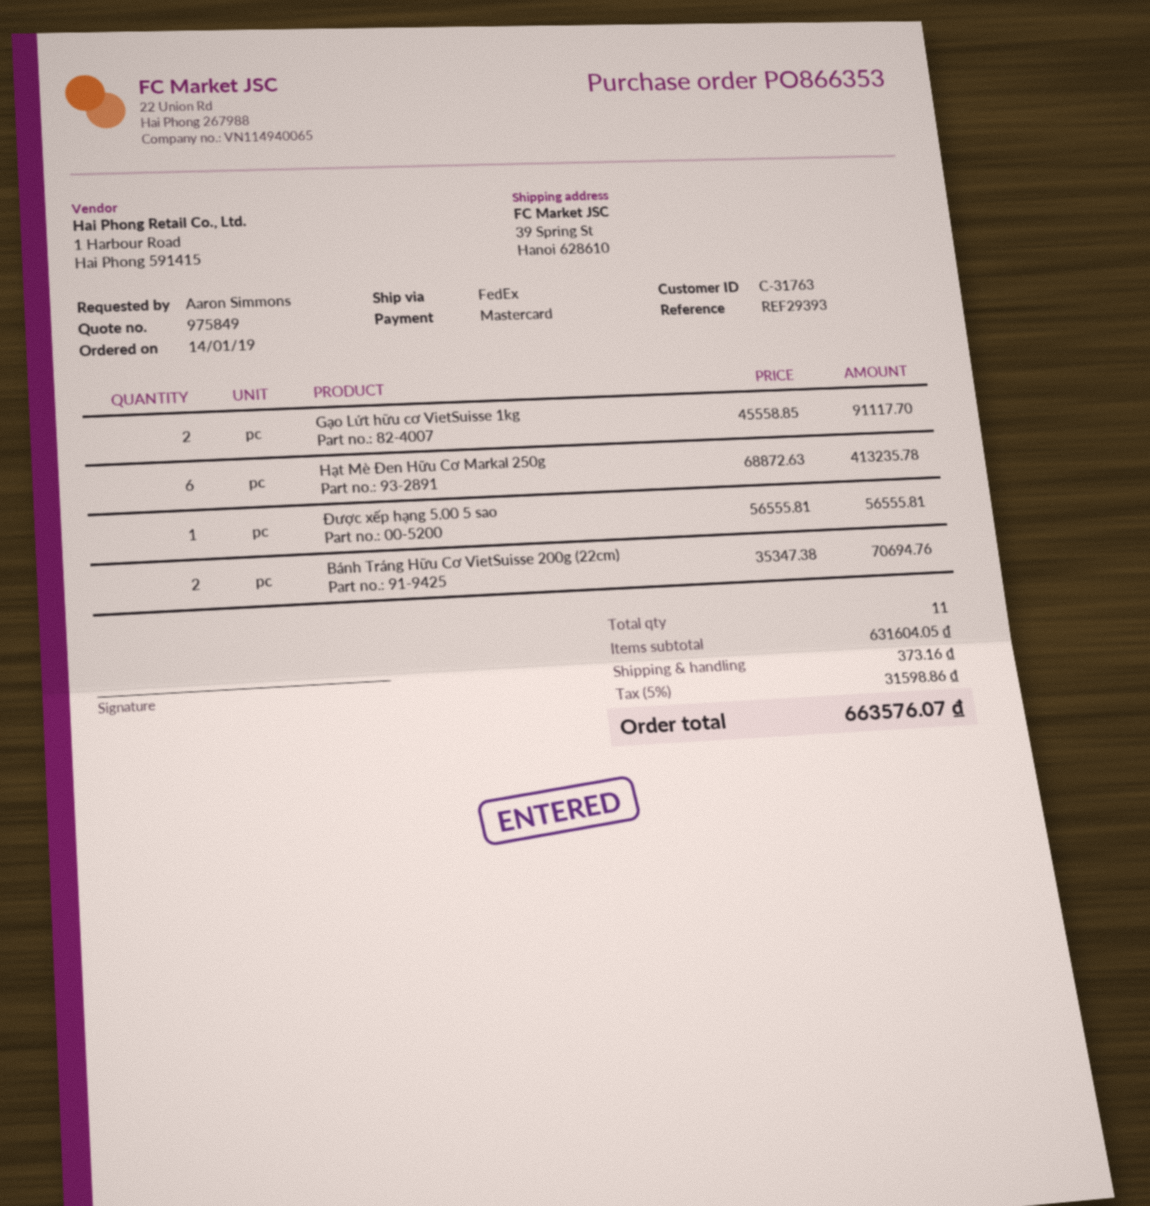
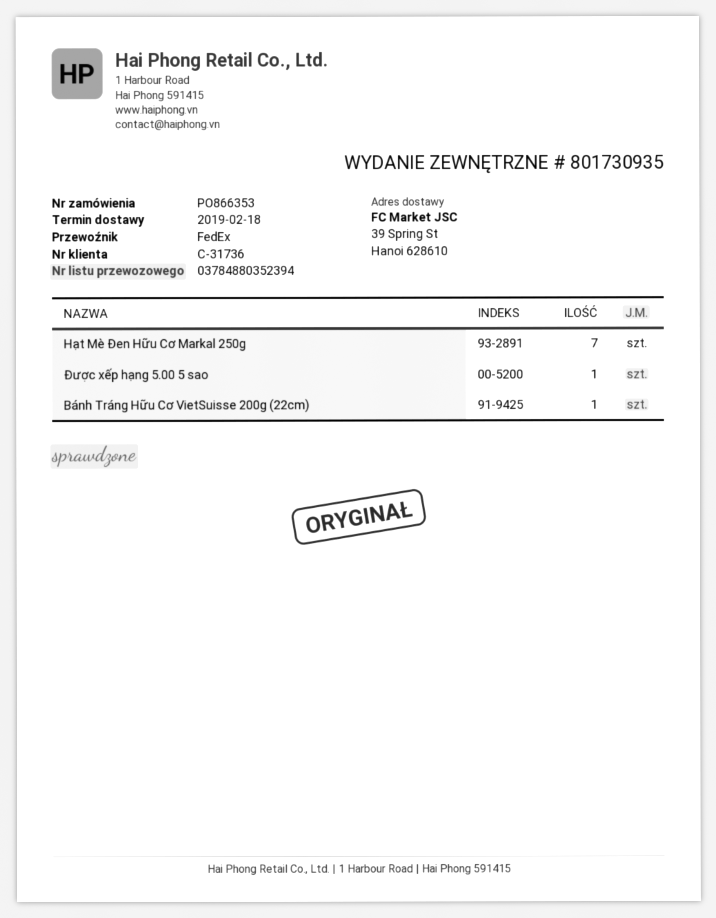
customer number: C-31763 -> C-31736
Gạo Lứt hữu cơ VietSuisse 1kg: 2 -> none
Hạt Mè Đen Hữu Cơ Markal 250g: 6 -> 7
Bánh Tráng Hữu Cơ VietSuisse 200g (22cm): 2 -> 1

